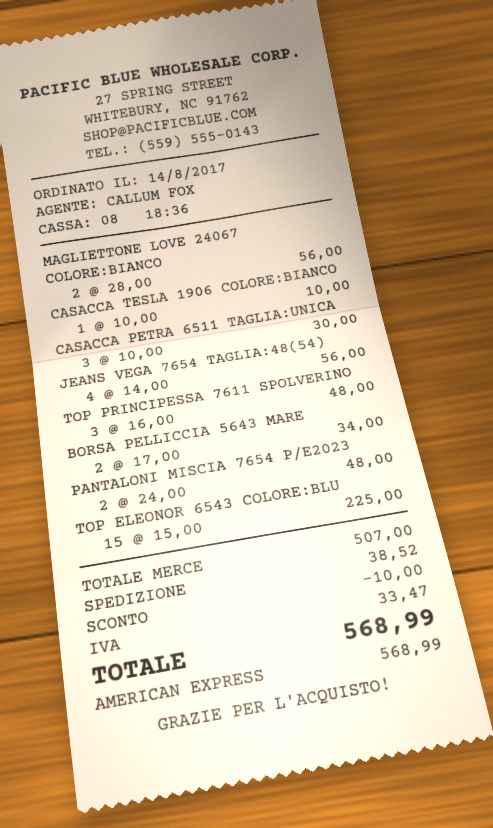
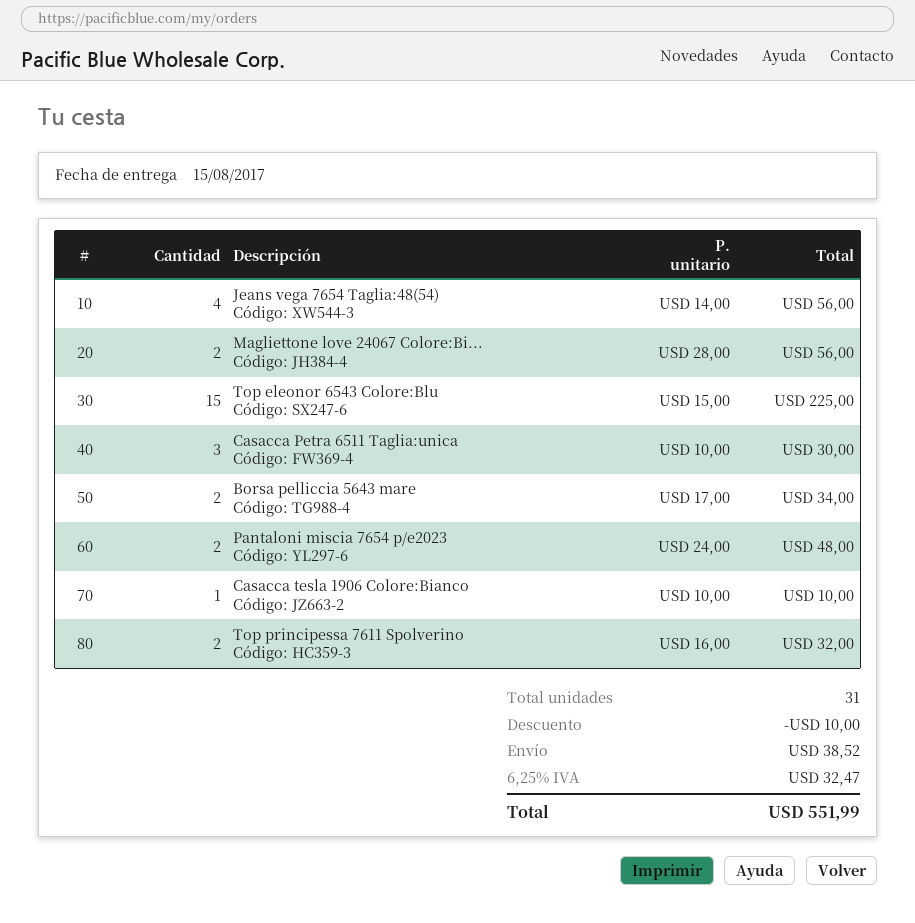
TOP PRINCIPESSA 7611 SPOLVERINO: 3 x 16.00 = 48.00 -> 2 x 16.00 = 32.00
tax: 33.47 -> 32.47
total: 568.99 -> 551.99

